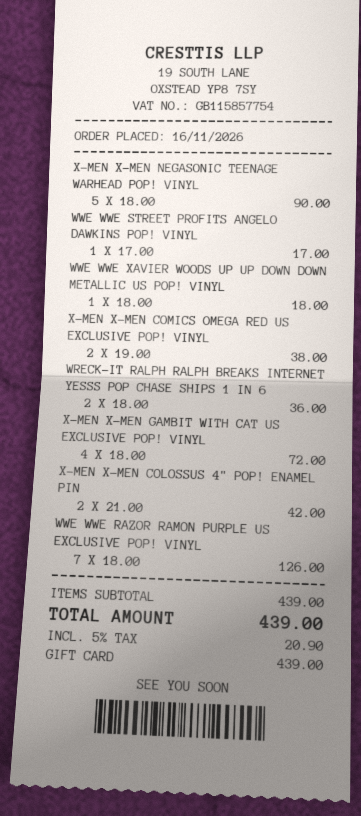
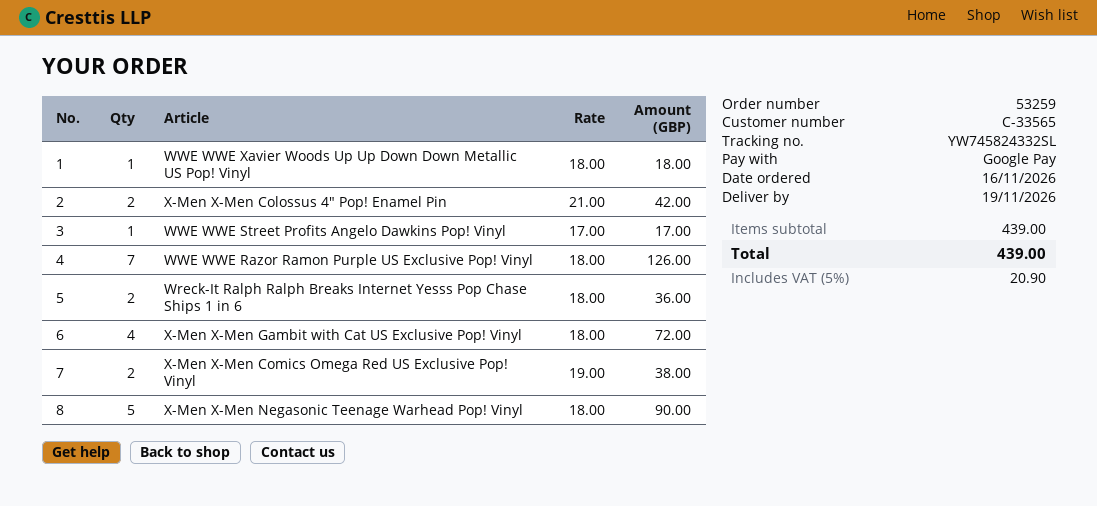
payment method: gift card -> Google Pay

